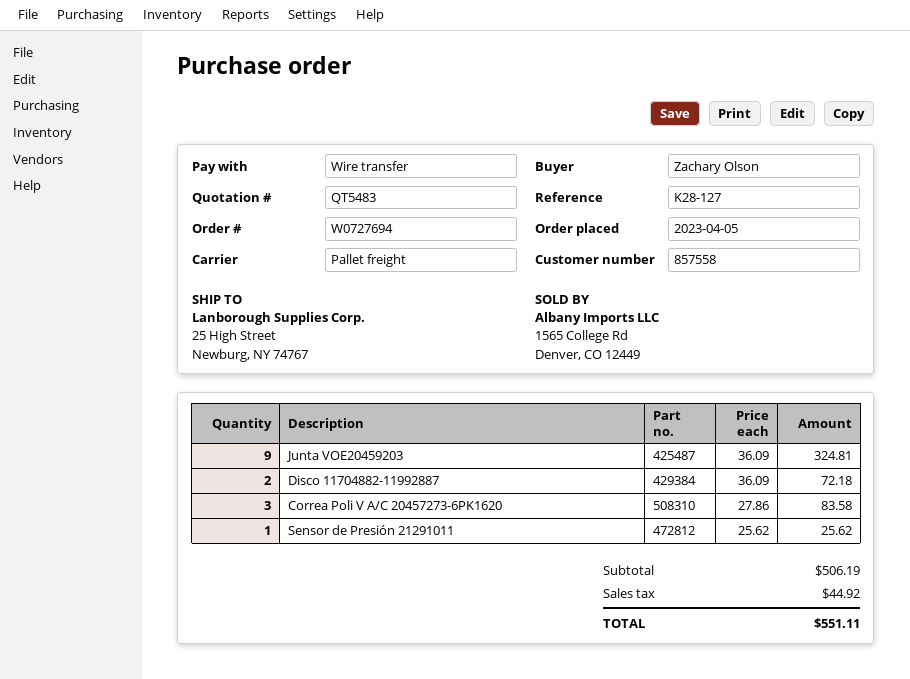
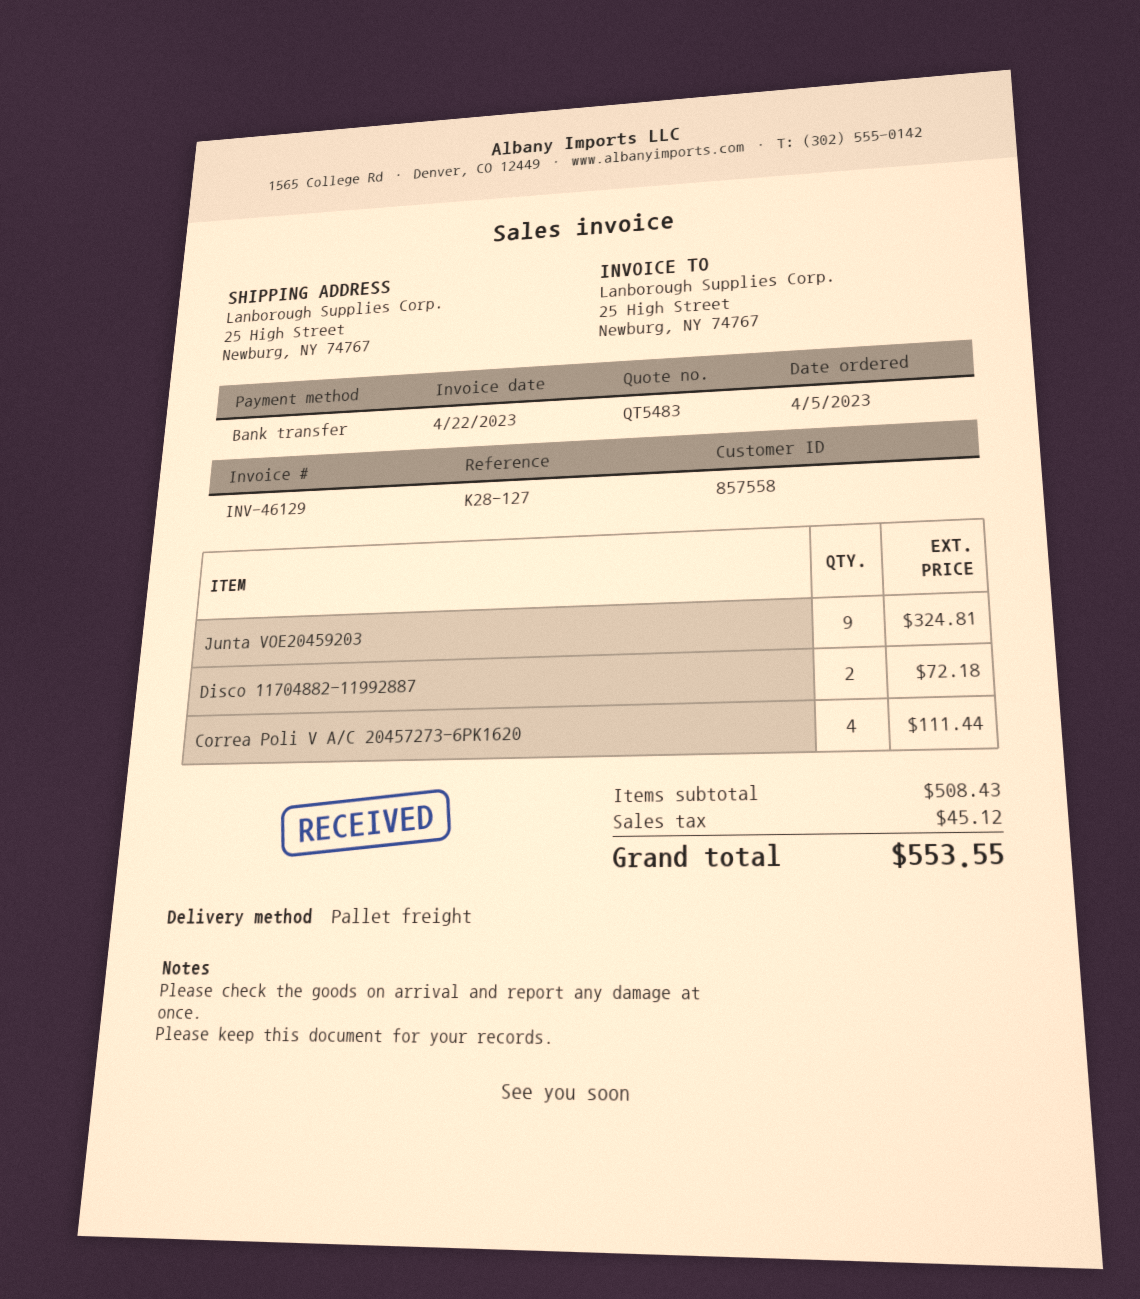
Correa Poli V A/C 20457273-6PK1620: 3 for 83.58 -> 4 for 111.44
Sensor de Presión 21291011: 1 for 25.62 -> none
subtotal: 506.19 -> 508.43
tax: 44.92 -> 45.12
total: 551.11 -> 553.55

